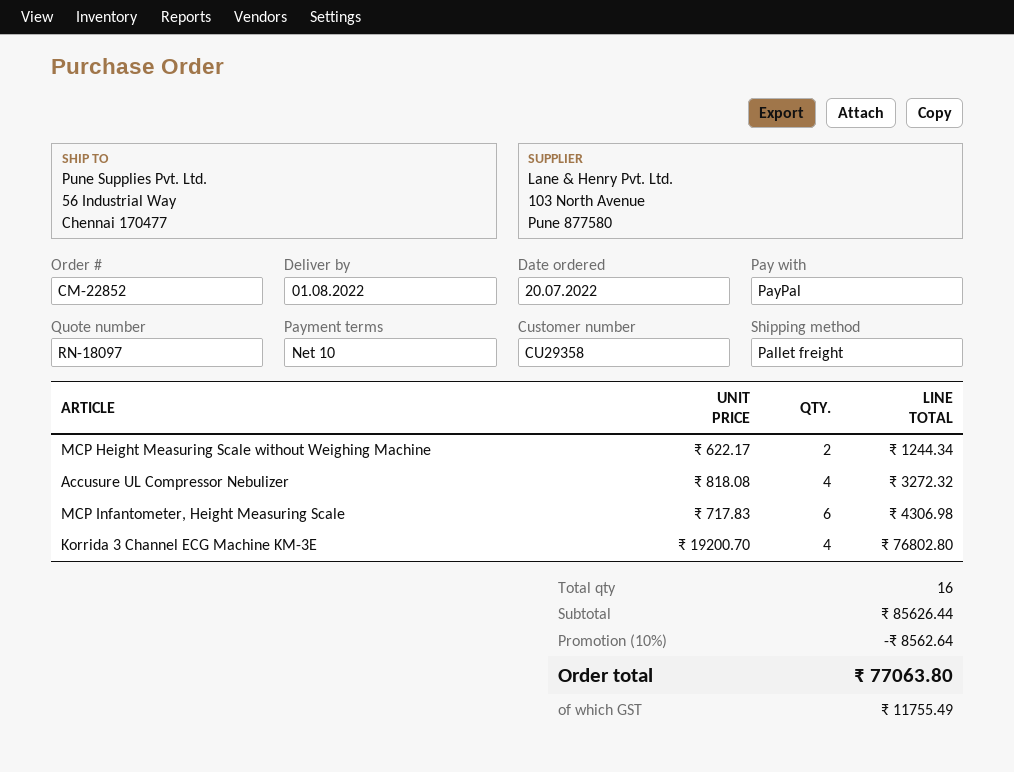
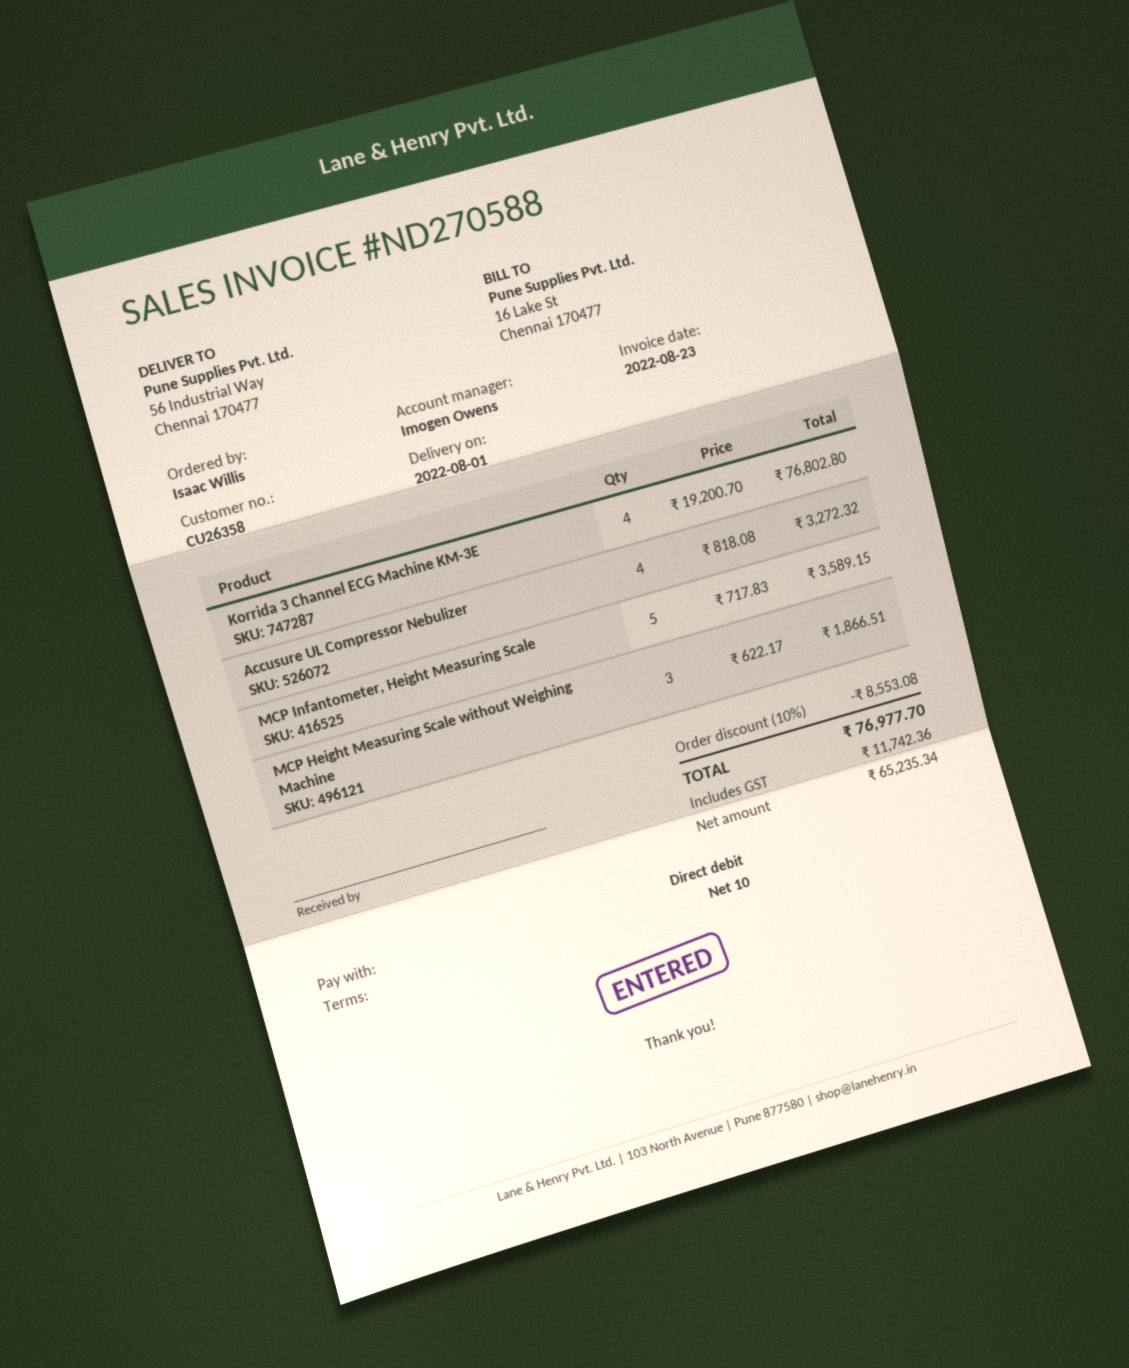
customer number: CU29358 -> CU26358
payment method: PayPal -> direct debit
MCP Height Measuring Scale without Weighing Machine: 2 x 622.17 = 1244.34 -> 3 x 622.17 = 1866.51
MCP Infantometer, Height Measuring Scale: 6 x 717.83 = 4306.98 -> 5 x 717.83 = 3589.15
discount: 10% = 8562.64 -> 10% = 8553.08
tax: 11755.49 -> 11742.36
total: 77063.80 -> 76977.70

